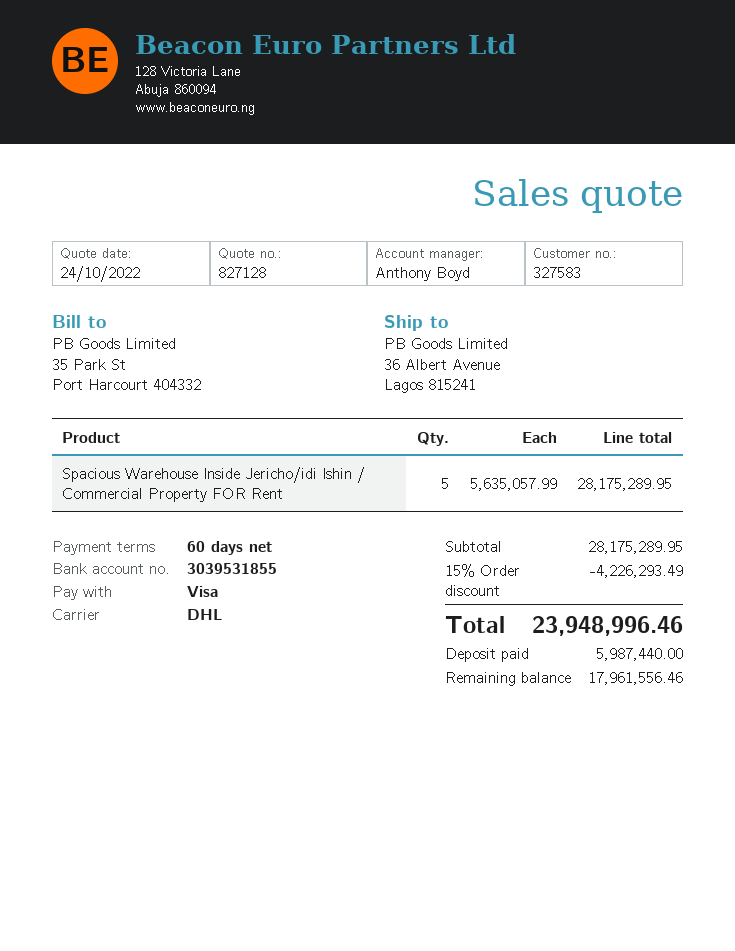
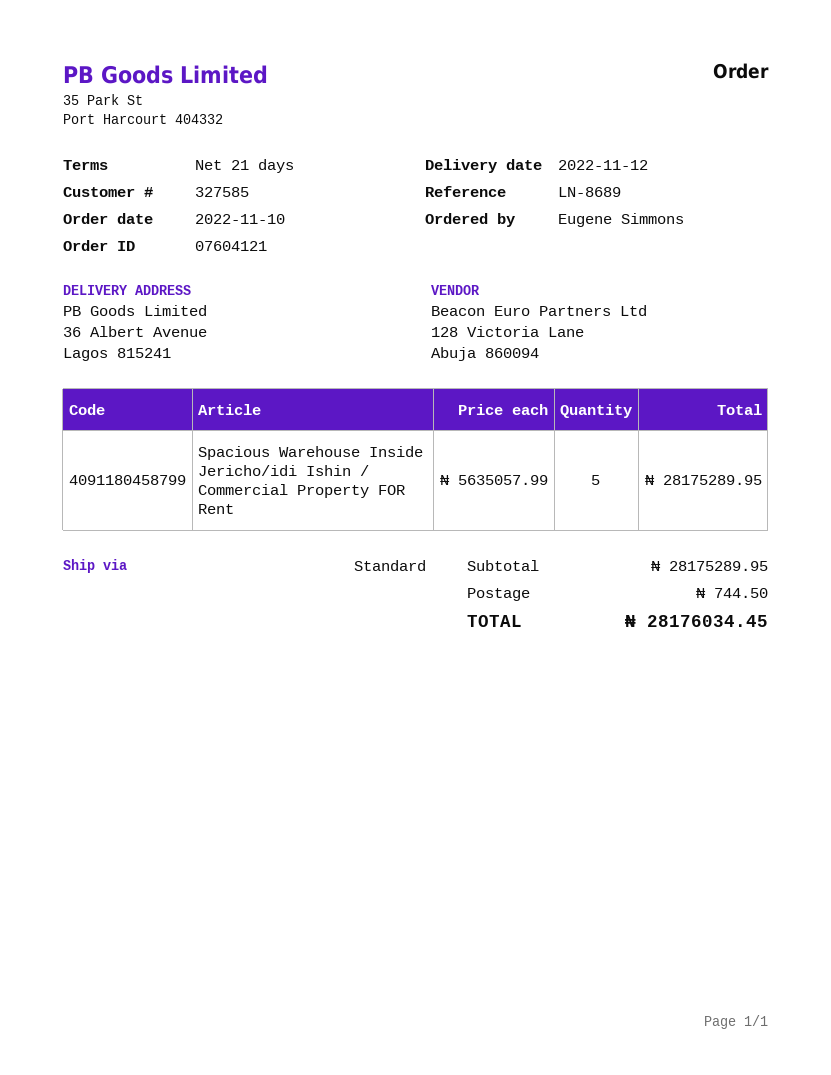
payment terms: 60 days -> 21 days
customer number: 327583 -> 327585
shipping method: DHL -> standard
discount: 15% = 4226293.49 -> none
shipping: none -> 744.50
total: 23948996.46 -> 28176034.45

